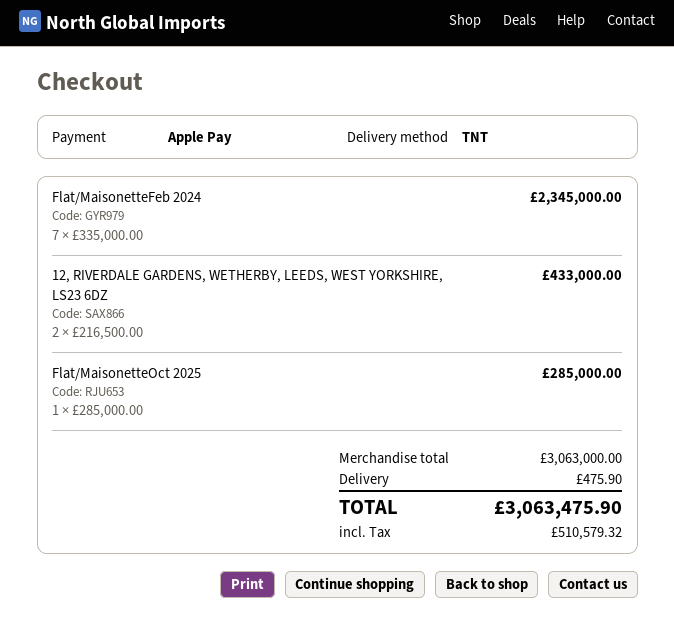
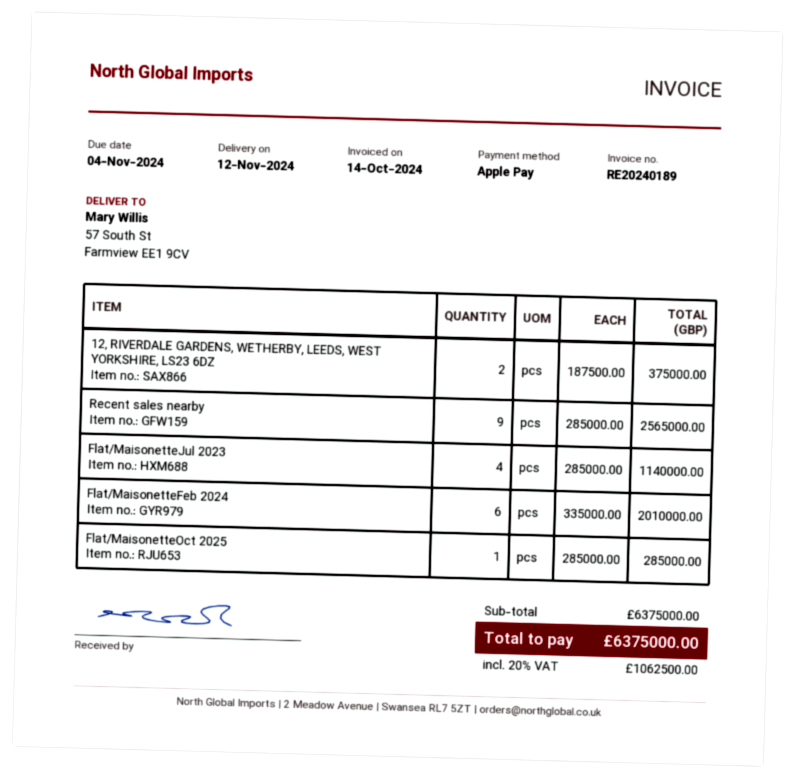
Flat/MaisonetteFeb 2024: 7 x 335000.00 = 2345000.00 -> 6 x 335000.00 = 2010000.00
12, RIVERDALE GARDENS, WETHERBY, LEEDS, WEST YORKSHIRE, LS23 6DZ: 2 x 216500.00 = 433000.00 -> 2 x 187500.00 = 375000.00
Recent sales nearby: none -> 9 x 285000.00 = 2565000.00
Flat/MaisonetteJul 2023: none -> 4 x 285000.00 = 1140000.00
subtotal: 3063000.00 -> 6375000.00
shipping: 475.90 -> none
tax: 510579.32 -> 1062500.00
total: 3063475.90 -> 6375000.00

